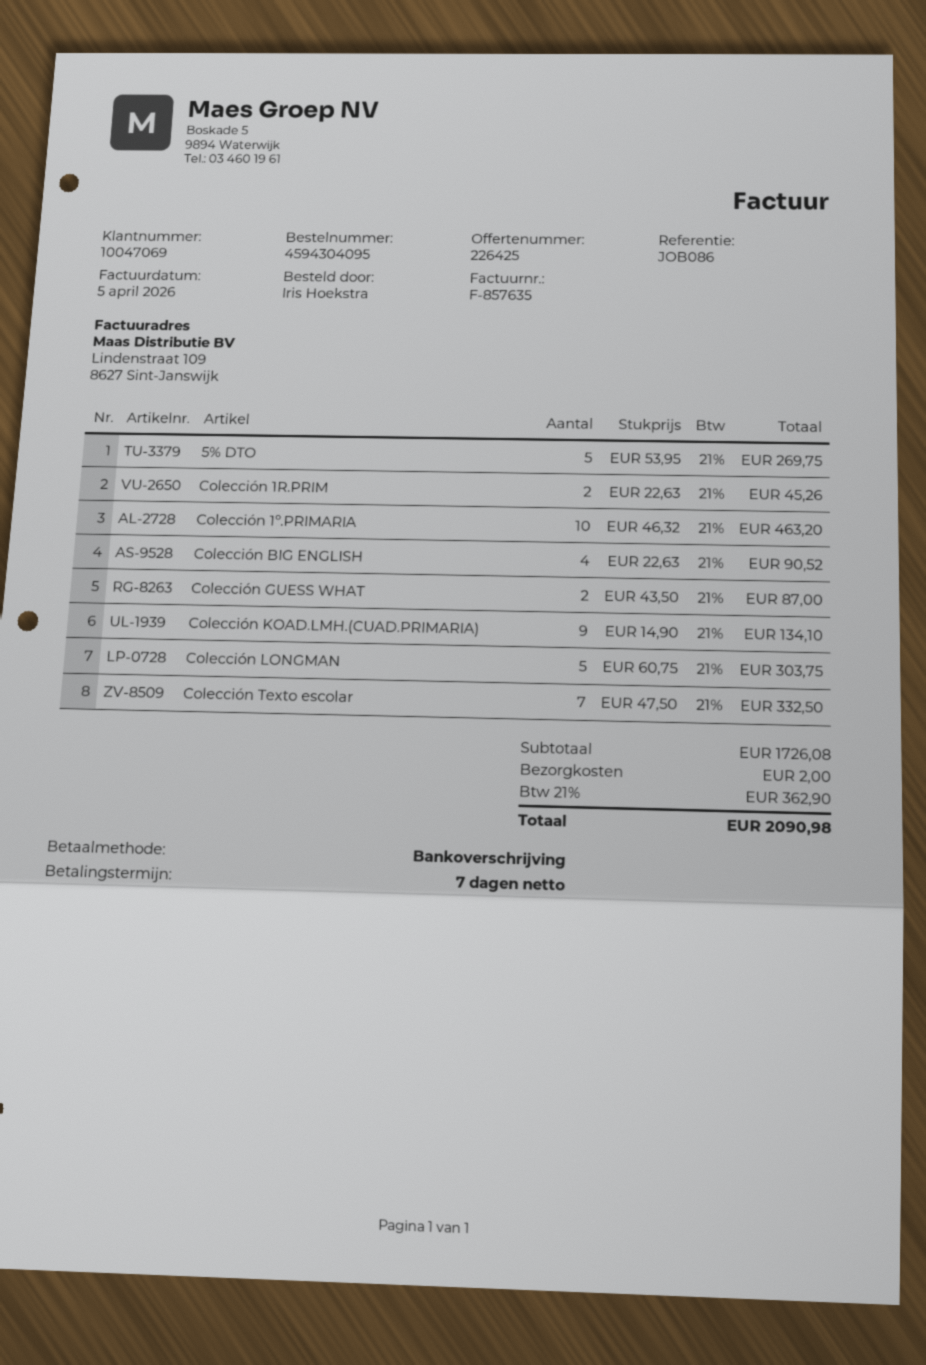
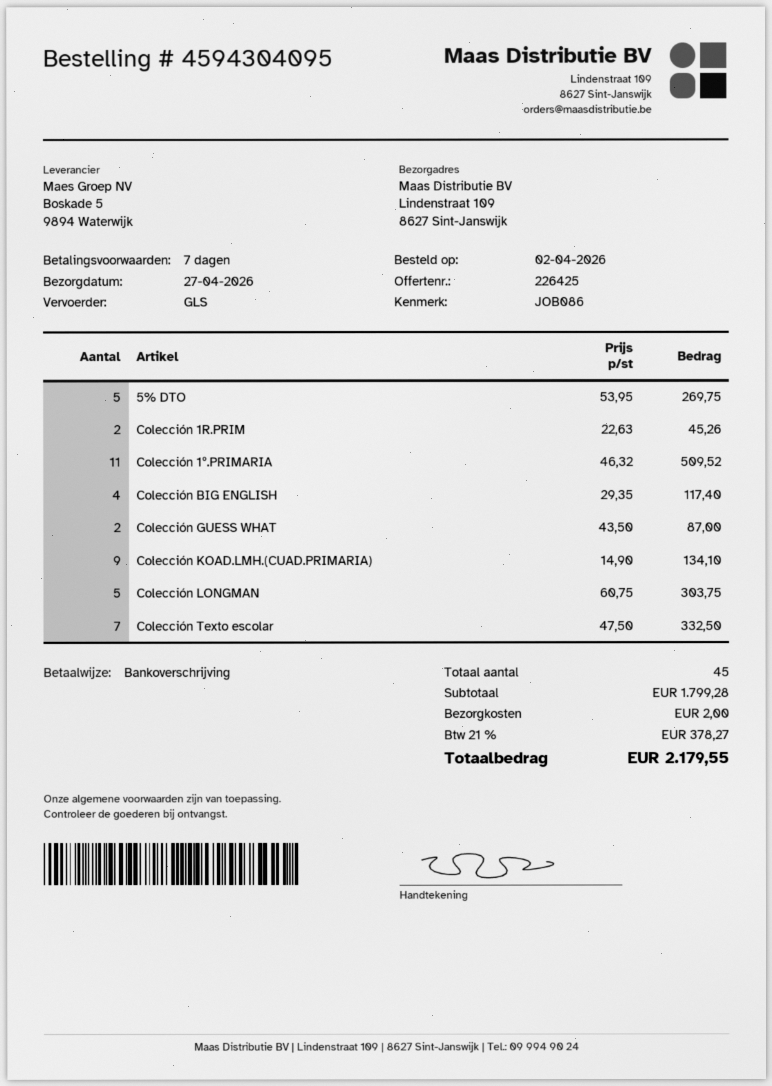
Colección 1º.PRIMARIA: 10 x 46.32 = 463.20 -> 11 x 46.32 = 509.52
Colección BIG ENGLISH: 4 x 22.63 = 90.52 -> 4 x 29.35 = 117.40
subtotal: 1726.08 -> 1799.28
tax: 21% = 362.90 -> 21% = 378.27
total: 2090.98 -> 2179.55

